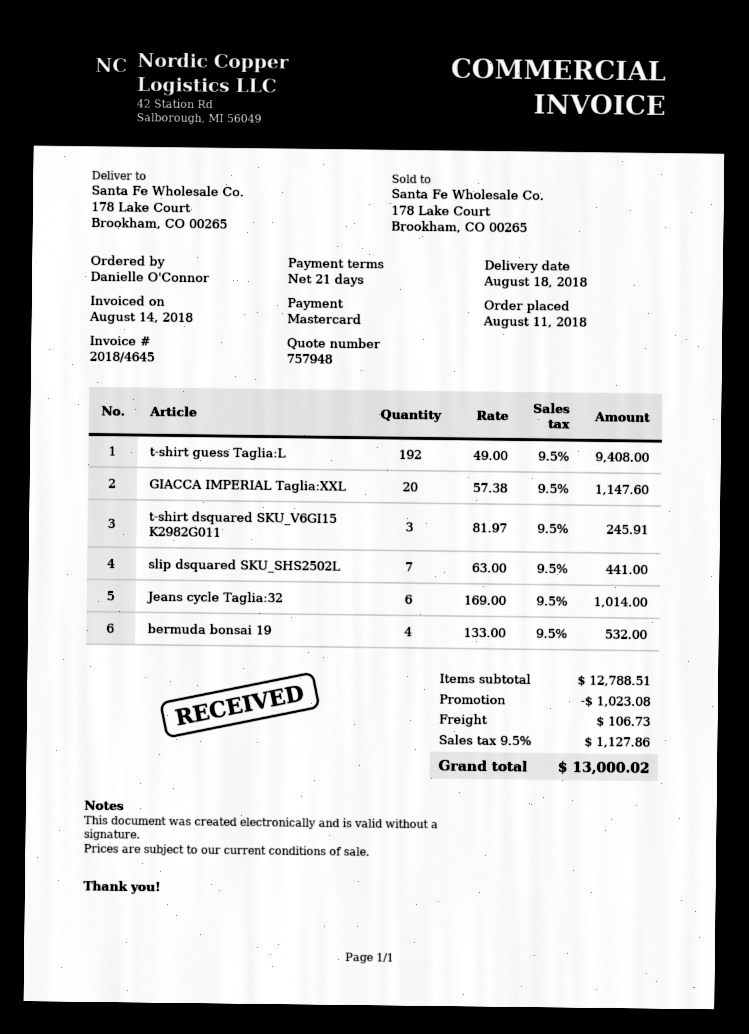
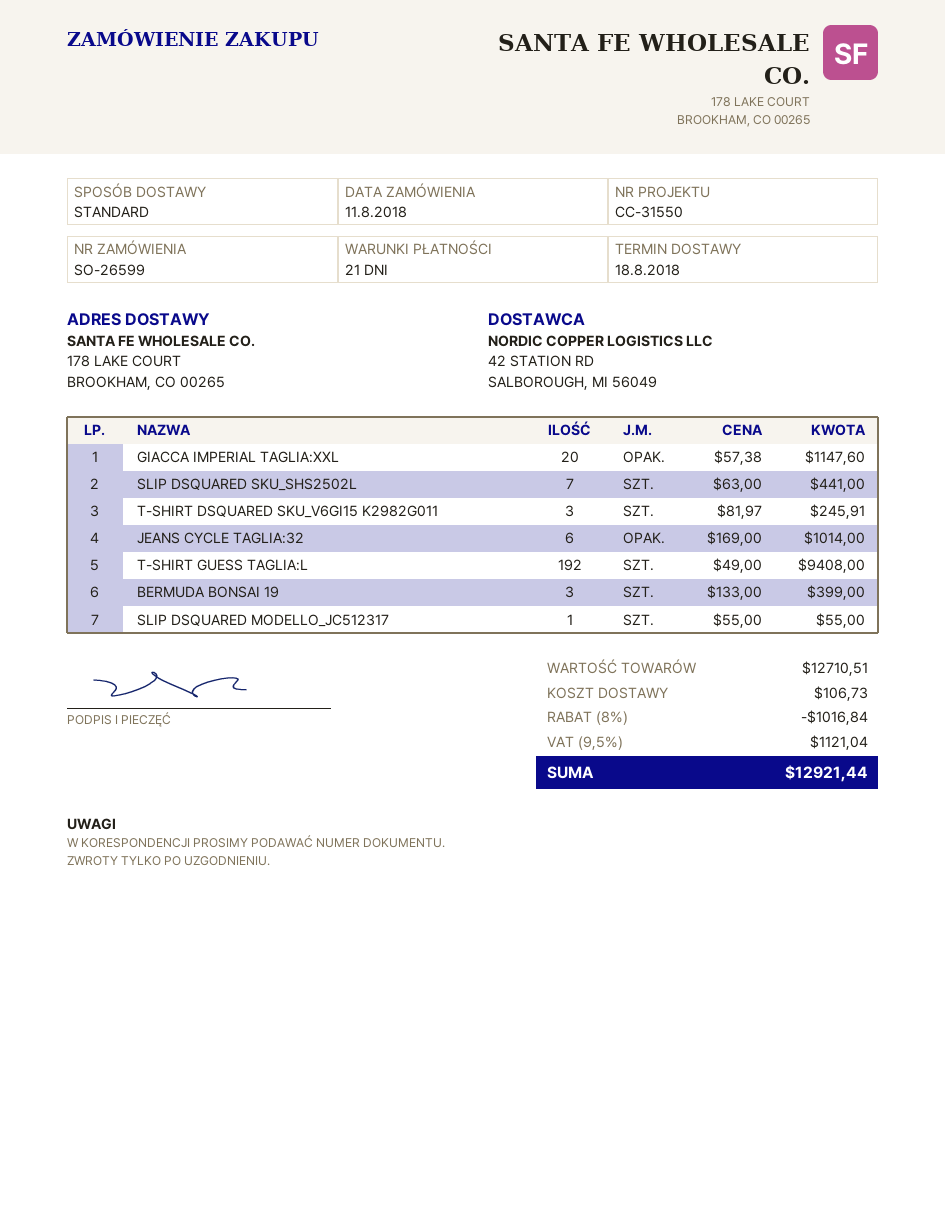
bermuda bonsai 19: 4 x 133.00 = 532.00 -> 3 x 133.00 = 399.00
SLIP DSQUARED MODELLO_JC512317: none -> 1 x 55.00 = 55.00
subtotal: 12788.51 -> 12710.51
discount: 1023.08 -> 1016.84
tax: 9.5% = 1127.86 -> 9.5% = 1121.04
total: 13000.02 -> 12921.44

